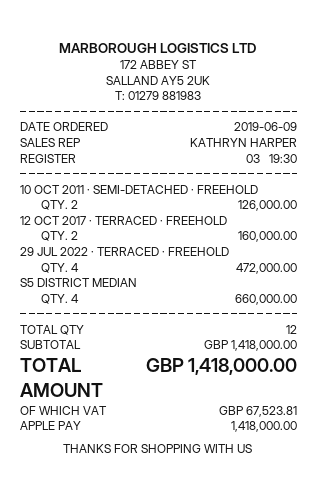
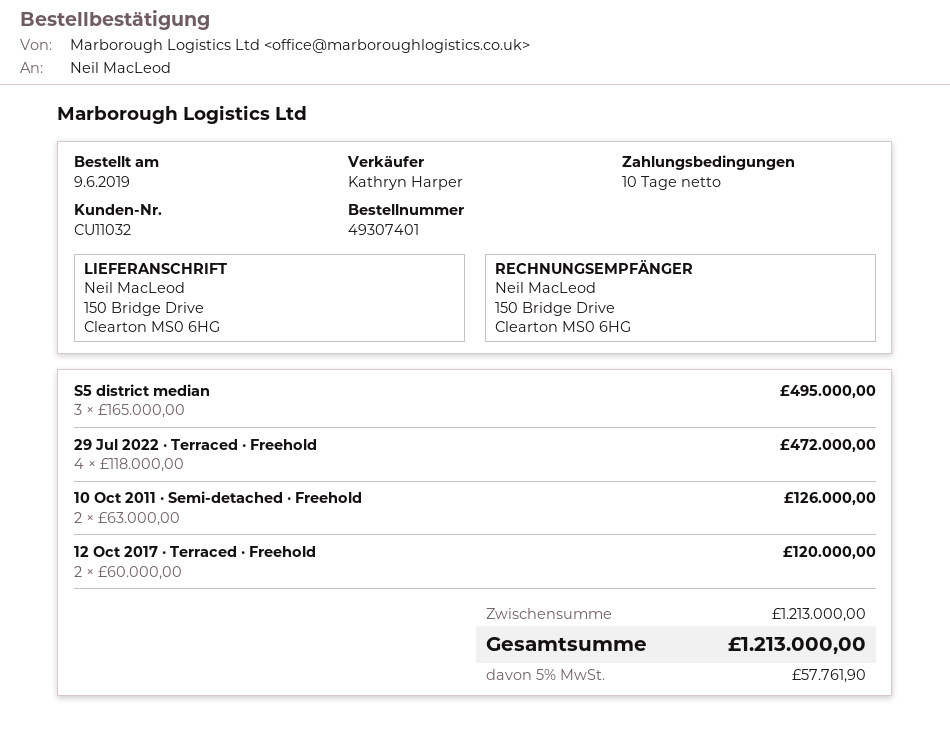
12 OCT 2017 · TERRACED · FREEHOLD: 2 for 160000.00 -> 2 for 120000.00
S5 DISTRICT MEDIAN: 4 for 660000.00 -> 3 for 495000.00
subtotal: 1418000.00 -> 1213000.00
tax: 67523.81 -> 57761.90
total: 1418000.00 -> 1213000.00

